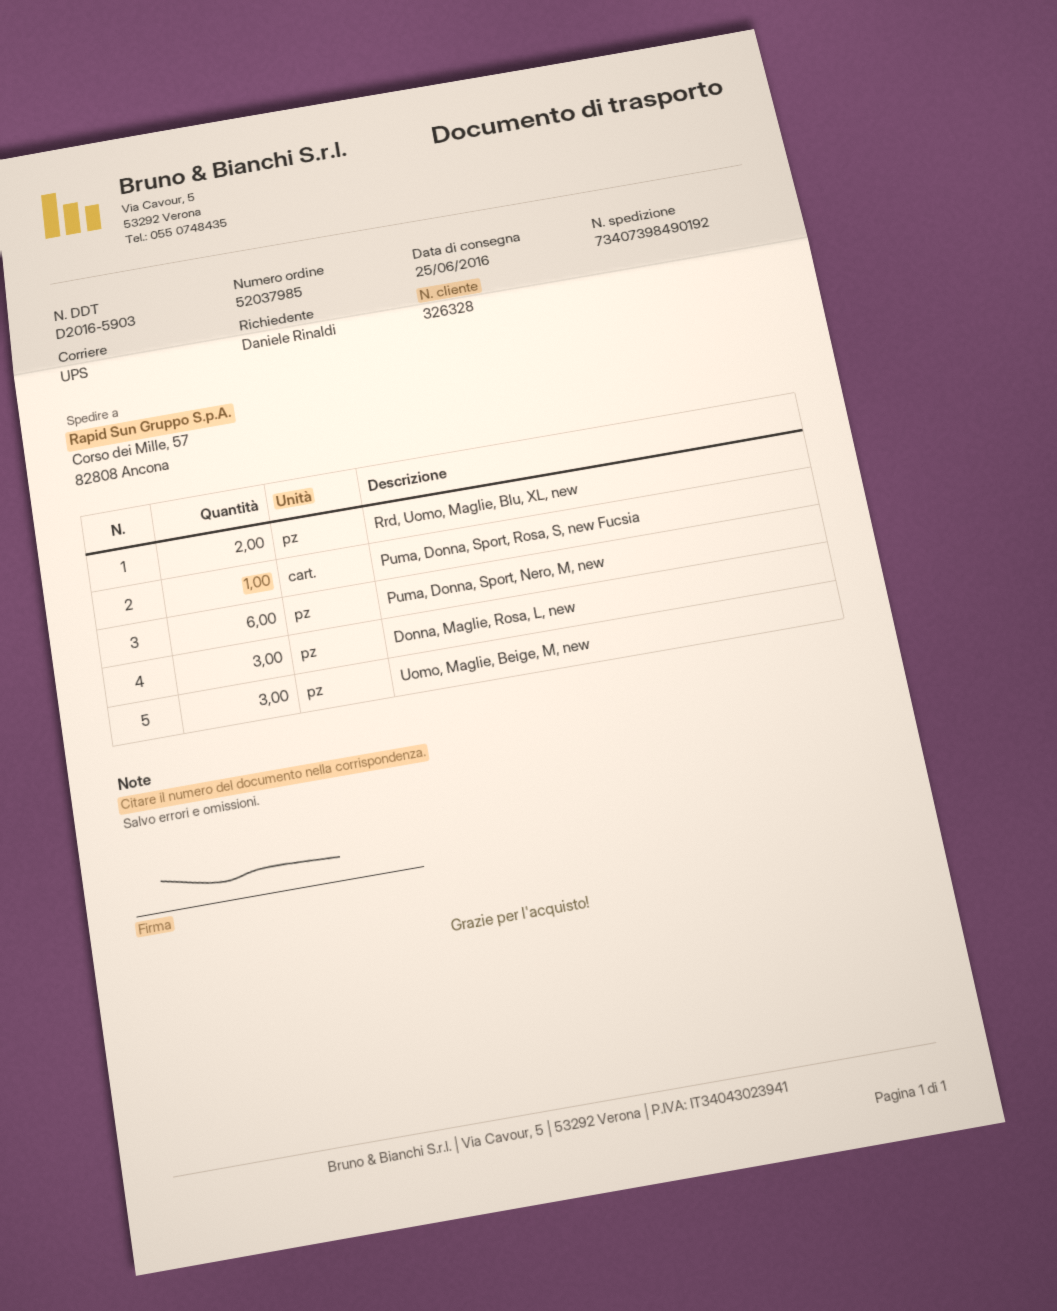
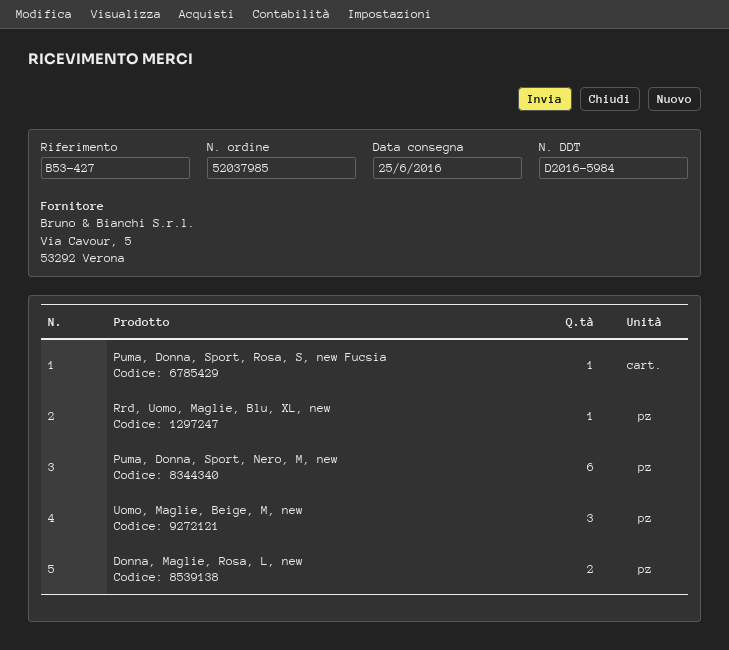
delivery note number: D2016-5903 -> D2016-5984
Rrd, Uomo, Maglie, Blu, XL, new: 2 -> 1
Donna, Maglie, Rosa, L, new: 3 -> 2

